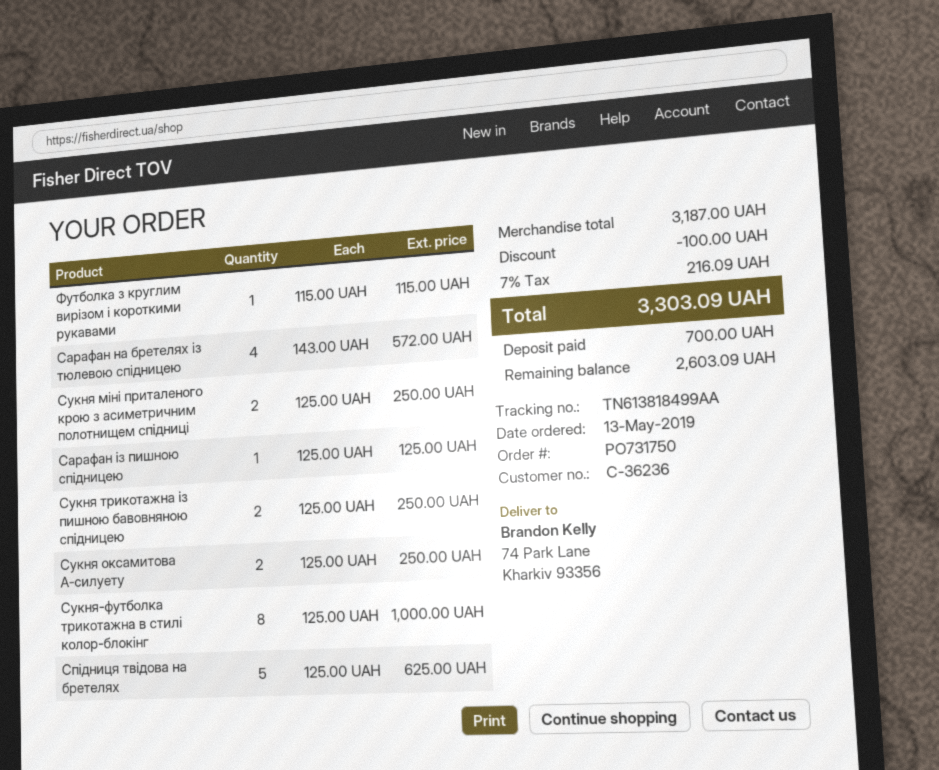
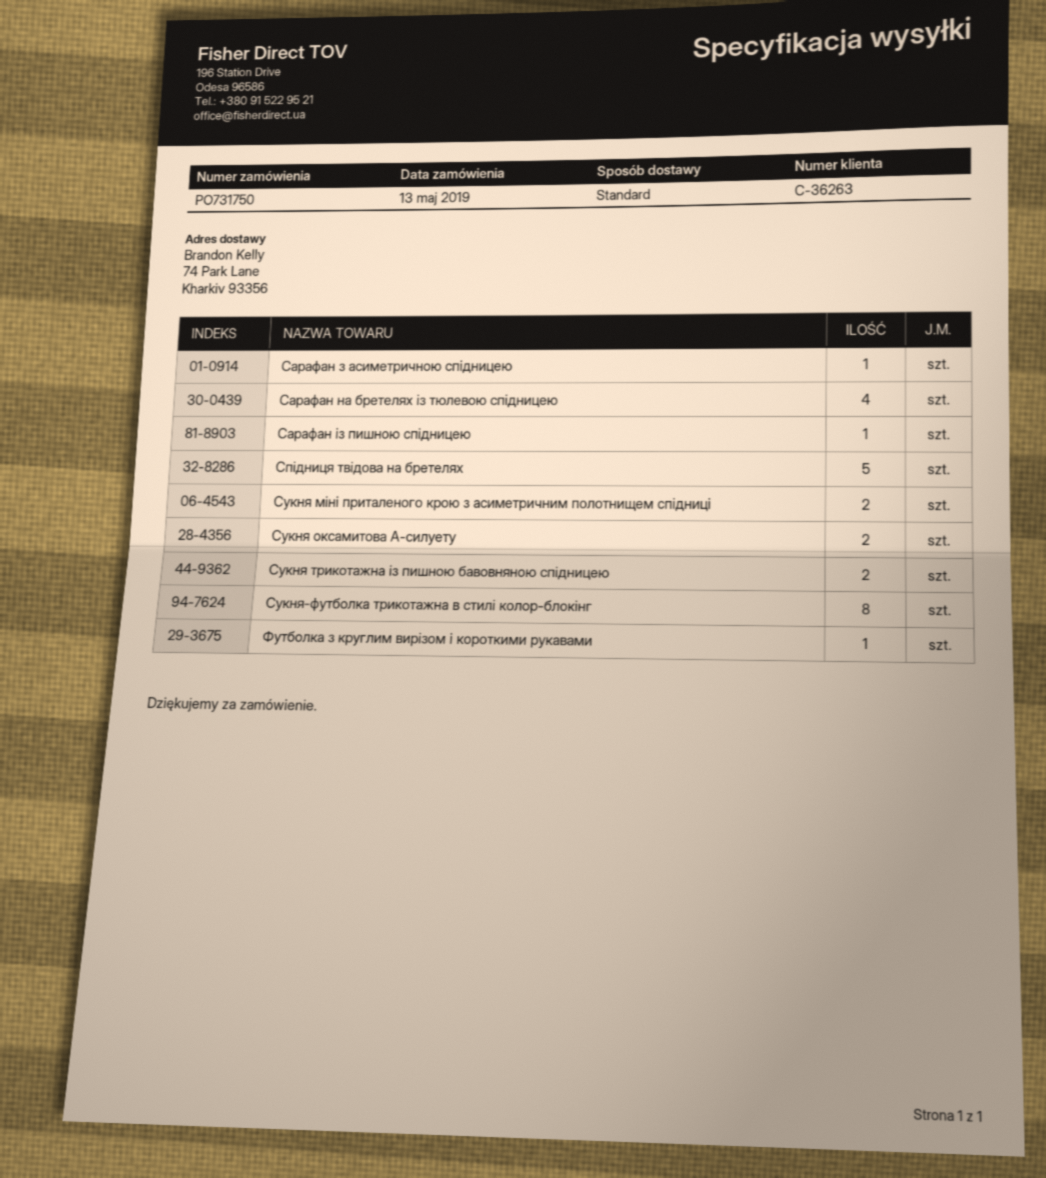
customer number: C-36236 -> C-36263
Сарафан з асиметричною спідницею: none -> 1

